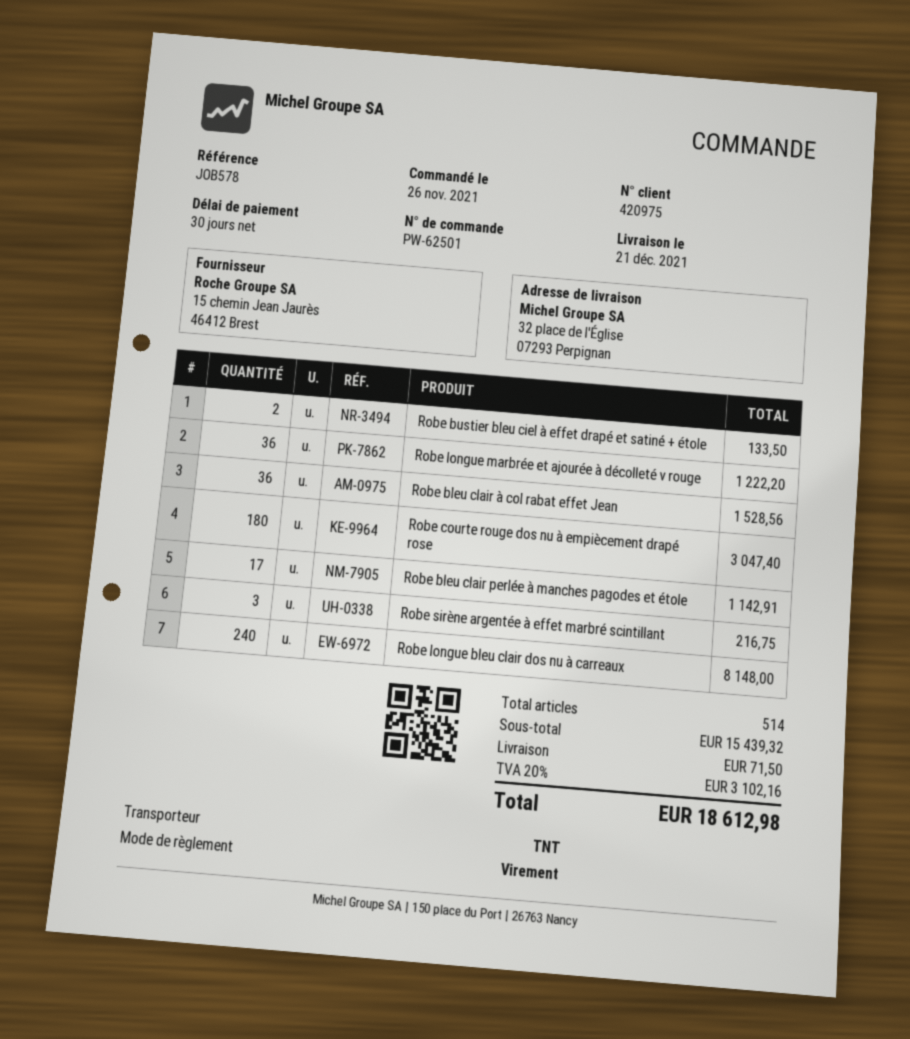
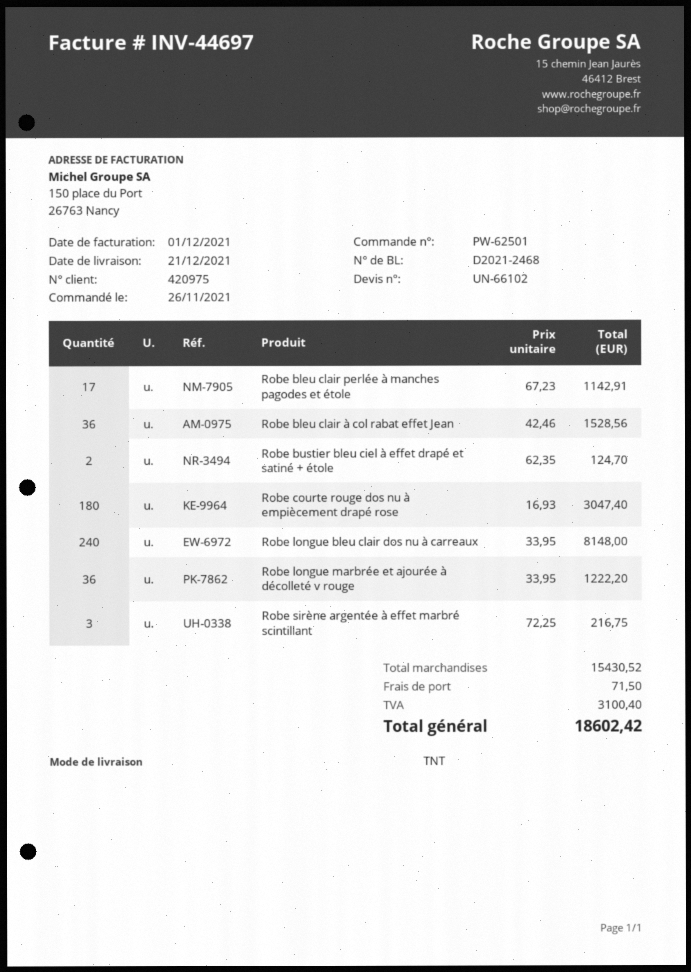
Robe bustier bleu ciel à effet drapé et satiné + étole: 2 for 133.50 -> 2 for 124.70
subtotal: 15439.32 -> 15430.52
tax: 3102.16 -> 3100.40
total: 18612.98 -> 18602.42

